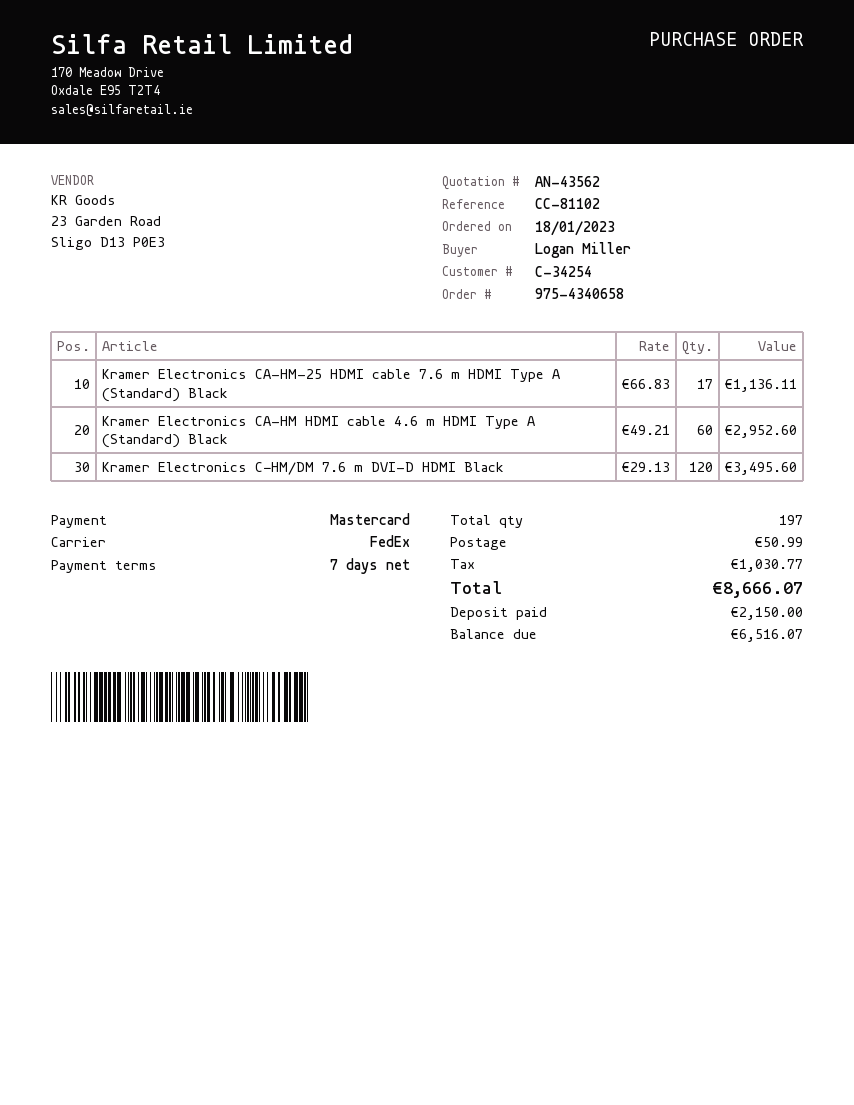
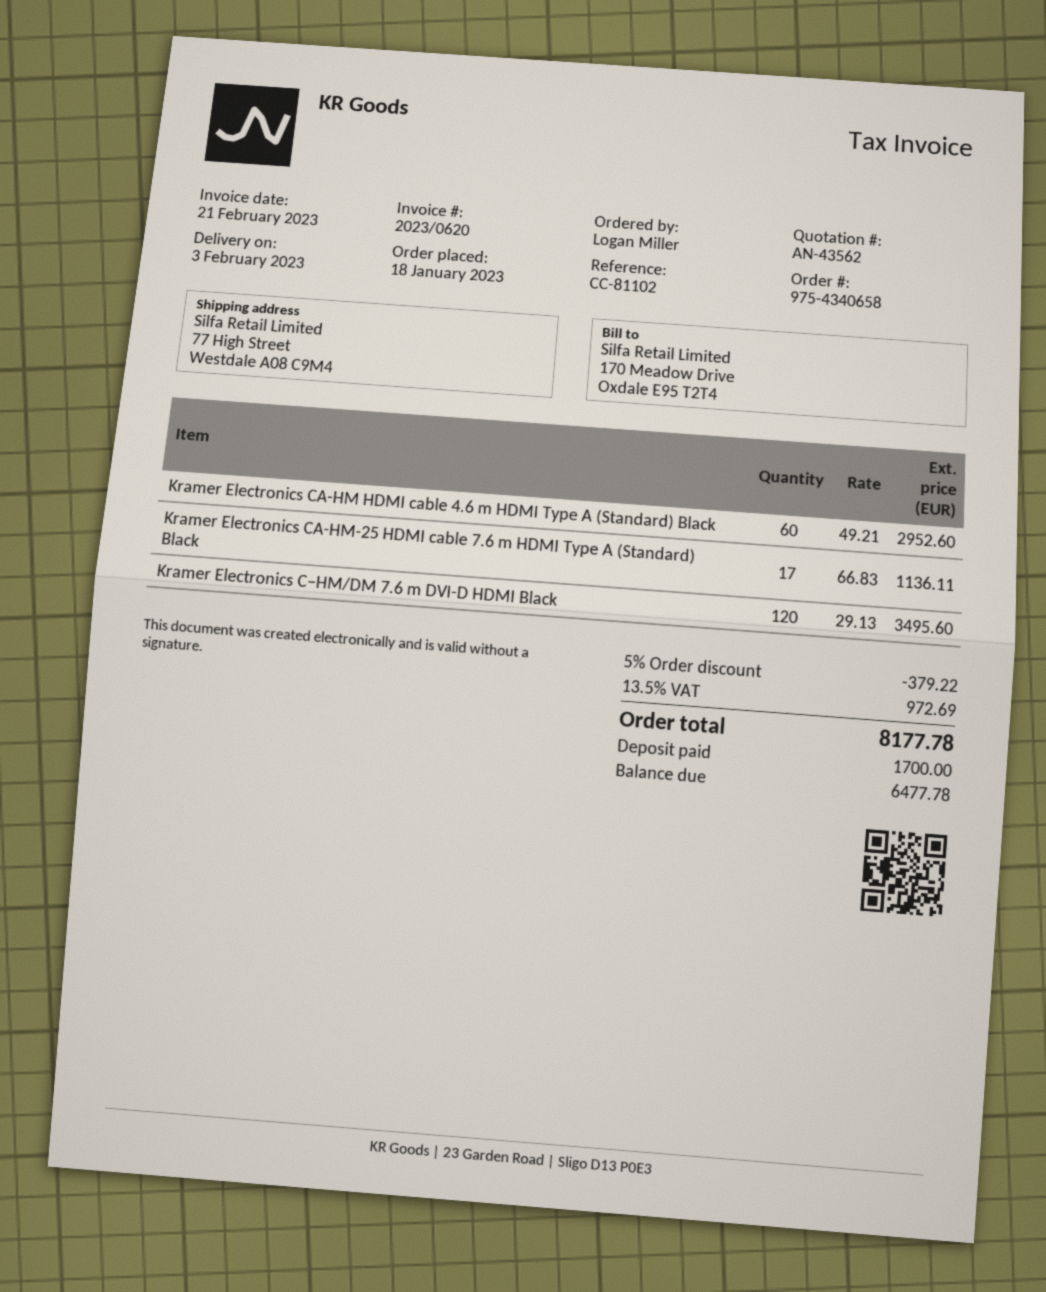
discount: none -> 5% = 379.22
shipping: 50.99 -> none
tax: 1030.77 -> 972.69
total: 8666.07 -> 8177.78
deposit: 2150.00 -> 1700.00
balance: 6516.07 -> 6477.78

